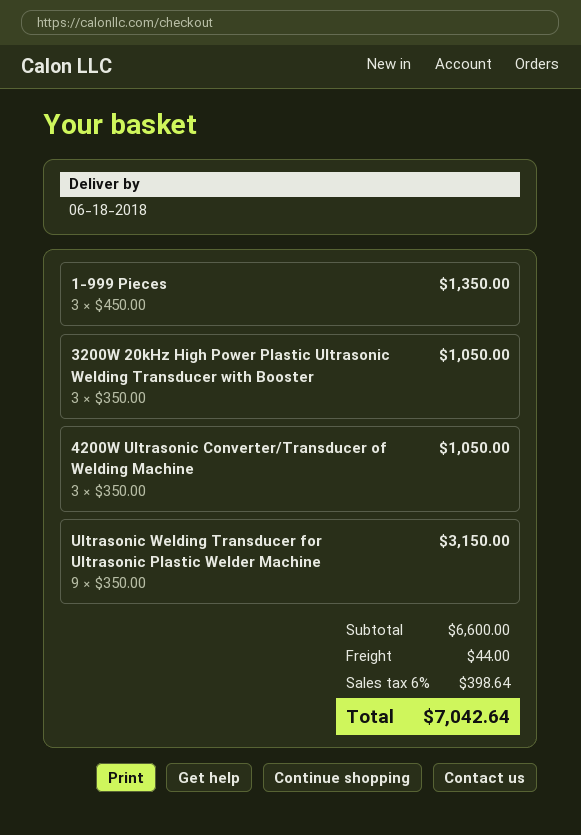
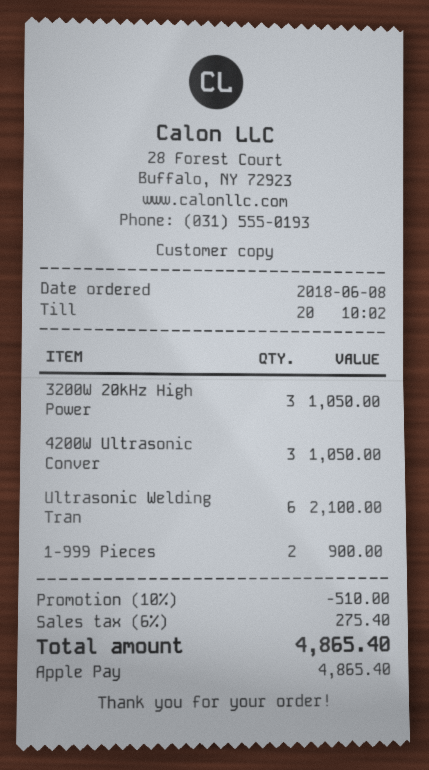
1-999 Pieces: 3 for 1350.00 -> 2 for 900.00
Ultrasonic Welding Transducer for Ultrasonic Plastic Welder Machine: 9 for 3150.00 -> 6 for 2100.00
discount: none -> 10% = 510.00
shipping: 44.00 -> none
tax: 6% = 398.64 -> 6% = 275.40
total: 7042.64 -> 4865.40

